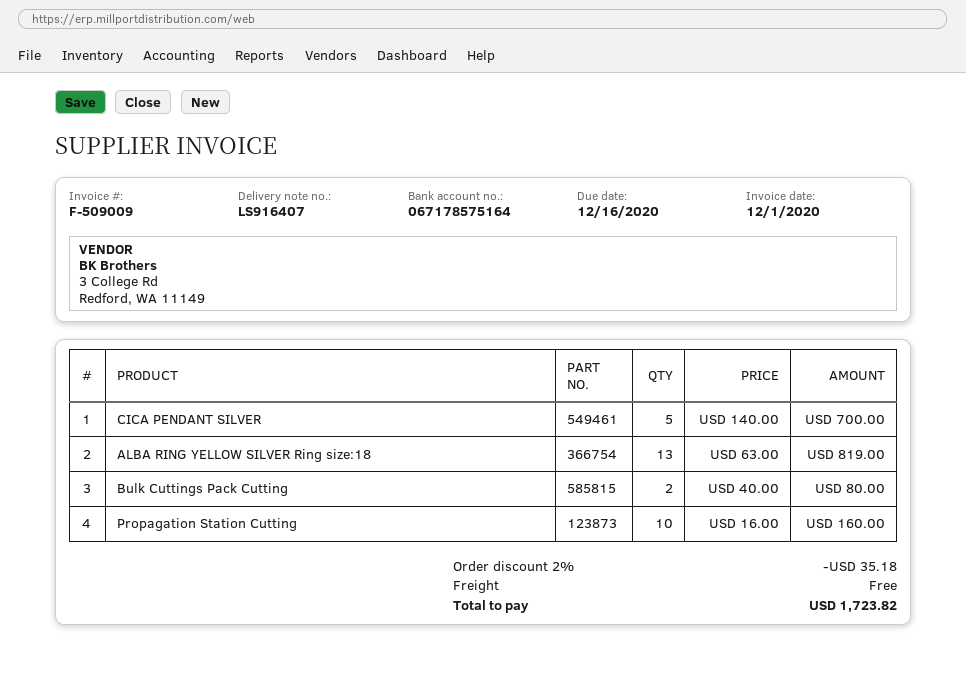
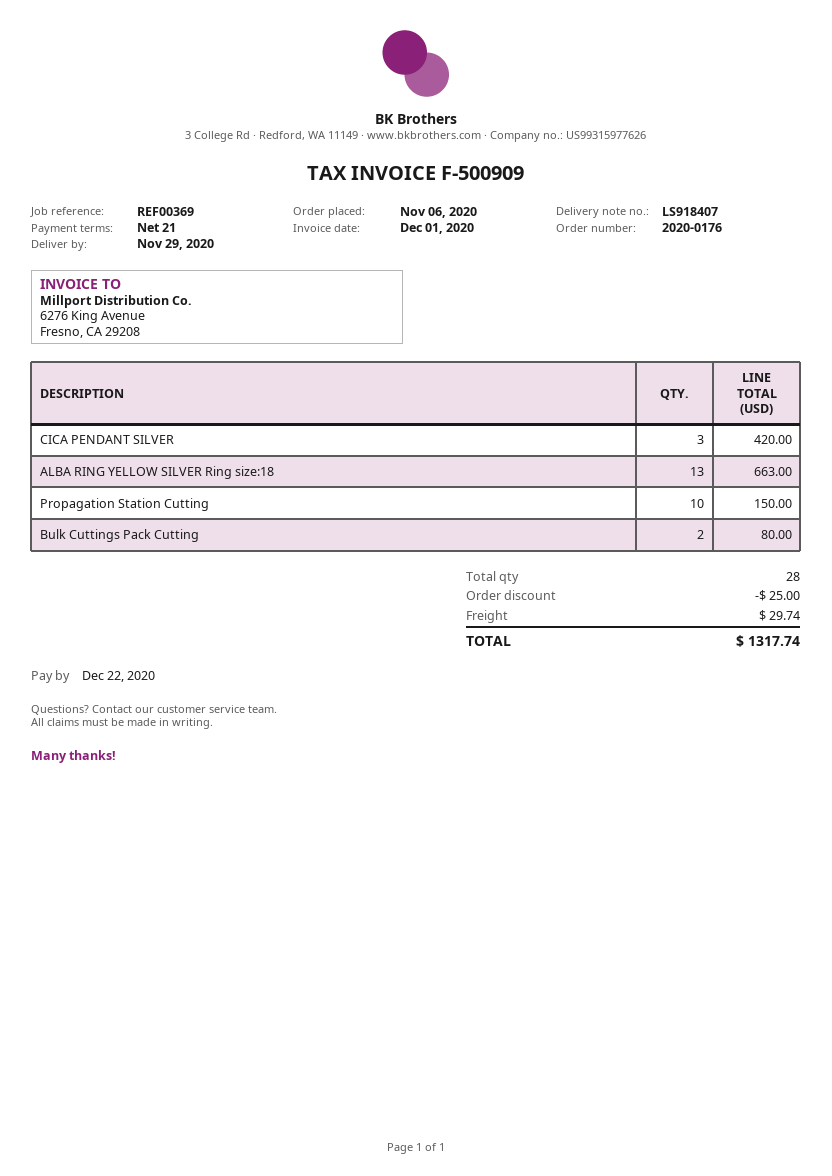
delivery note number: LS916407 -> LS918407
invoice number: F-509009 -> F-500909
due date: 2020-12-16 -> 2020-12-22
CICA PENDANT SILVER: 5 for 700.00 -> 3 for 420.00
ALBA RING YELLOW SILVER Ring size:18: 13 for 819.00 -> 13 for 663.00
Propagation Station Cutting: 10 for 160.00 -> 10 for 150.00
discount: 35.18 -> 25.00
shipping: 0.00 -> 29.74
total: 1723.82 -> 1317.74

